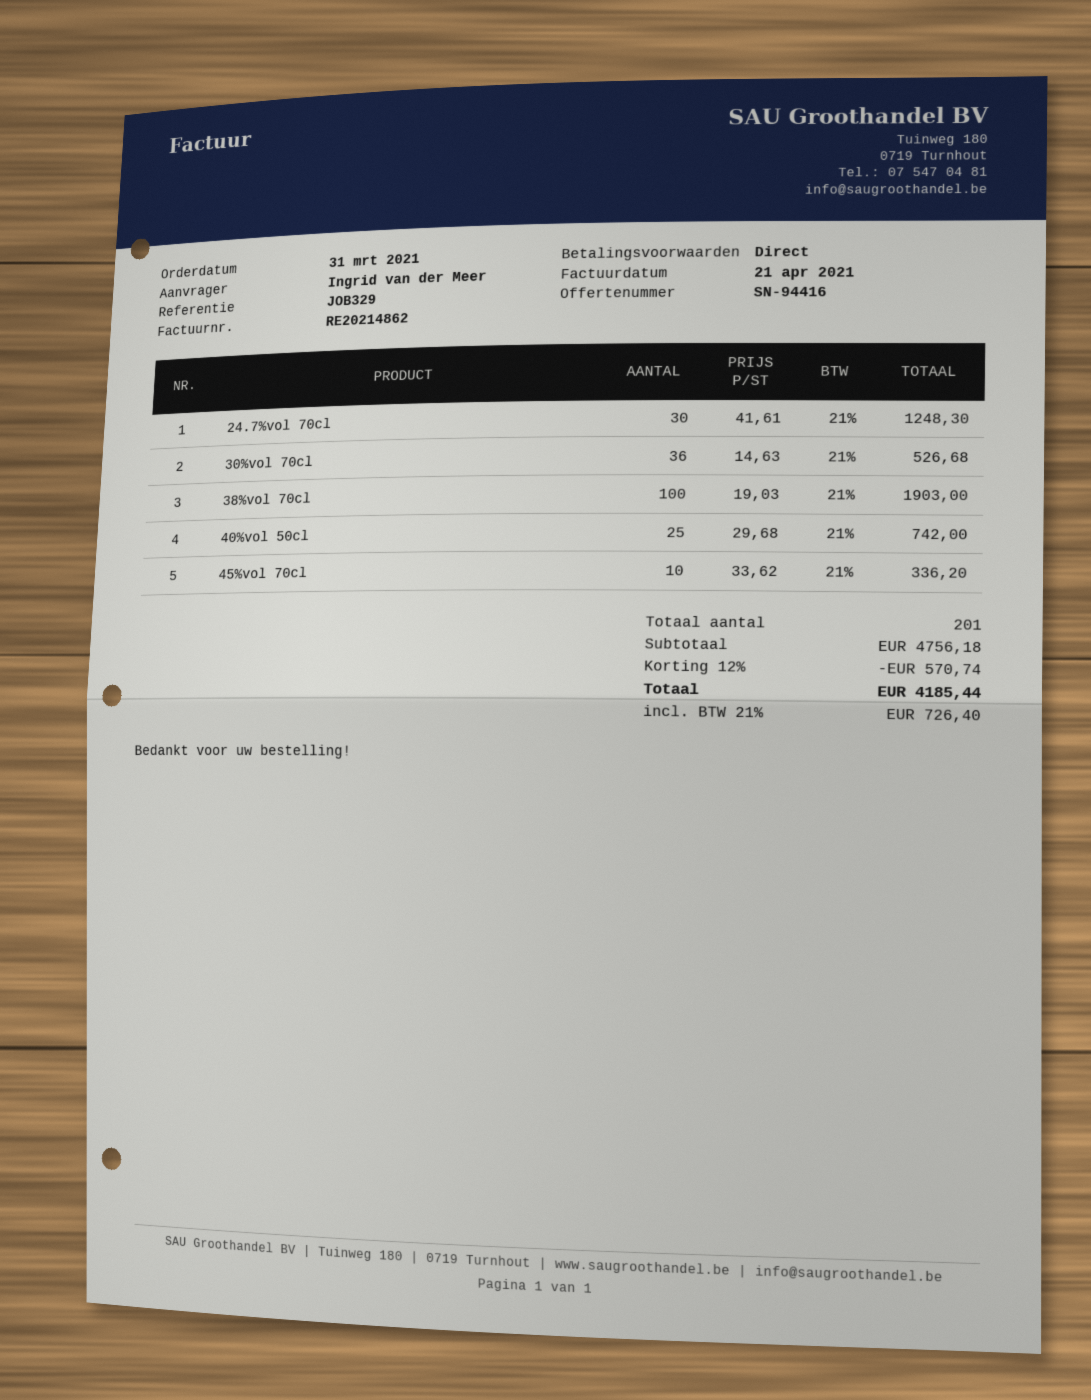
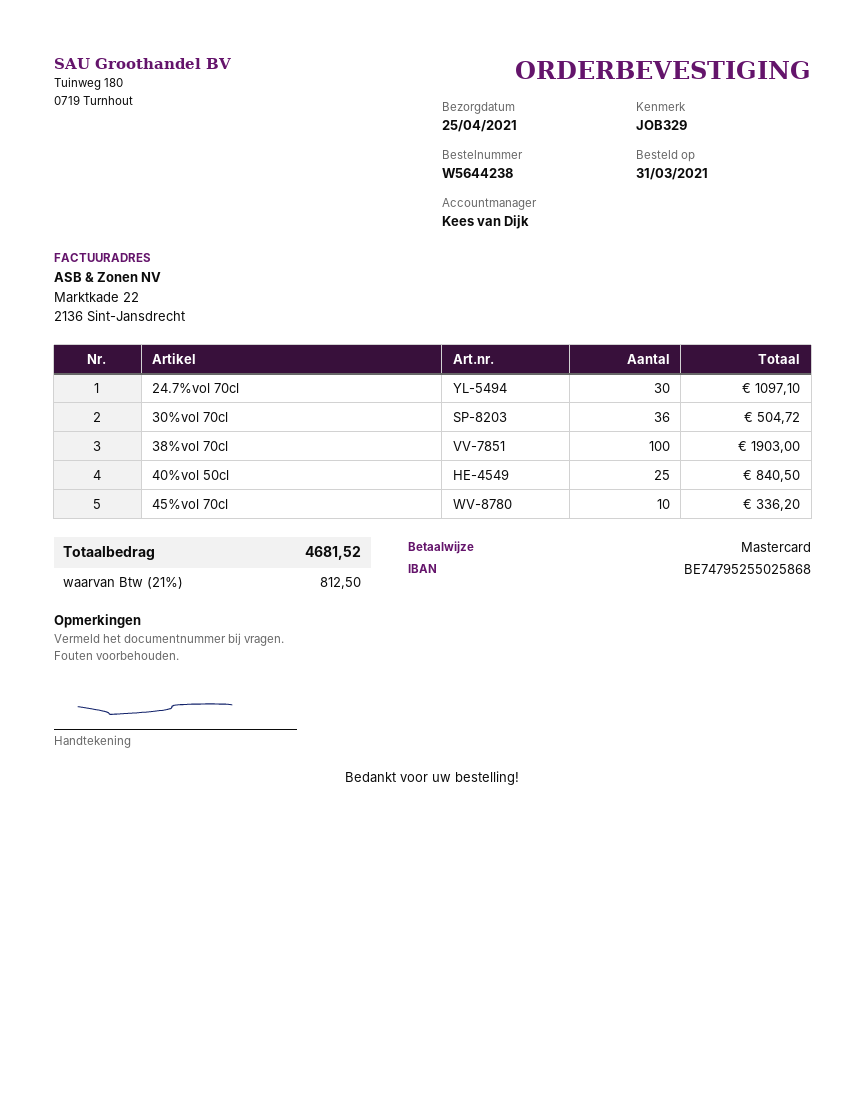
24.7%vol 70cl: 30 for 1248.30 -> 30 for 1097.10
30%vol 70cl: 36 for 526.68 -> 36 for 504.72
40%vol 50cl: 25 for 742.00 -> 25 for 840.50
discount: 12% = 570.74 -> none
tax: 21% = 726.40 -> 21% = 812.50
total: 4185.44 -> 4681.52

